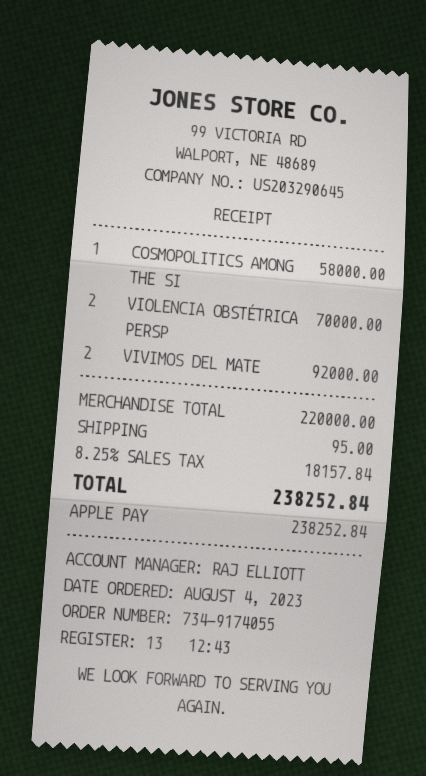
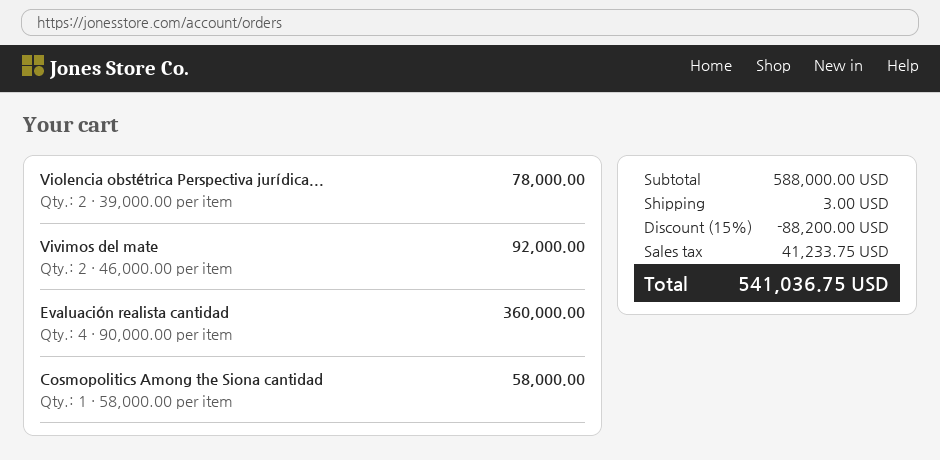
VIOLENCIA OBSTÉTRICA PERSP: 2 for 70000.00 -> 2 for 78000.00
Evaluación realista cantidad: none -> 4 for 360000.00
subtotal: 220000.00 -> 588000.00
discount: none -> 15% = 88200.00
shipping: 95.00 -> 3.00
tax: 18157.84 -> 41233.75
total: 238252.84 -> 541036.75

